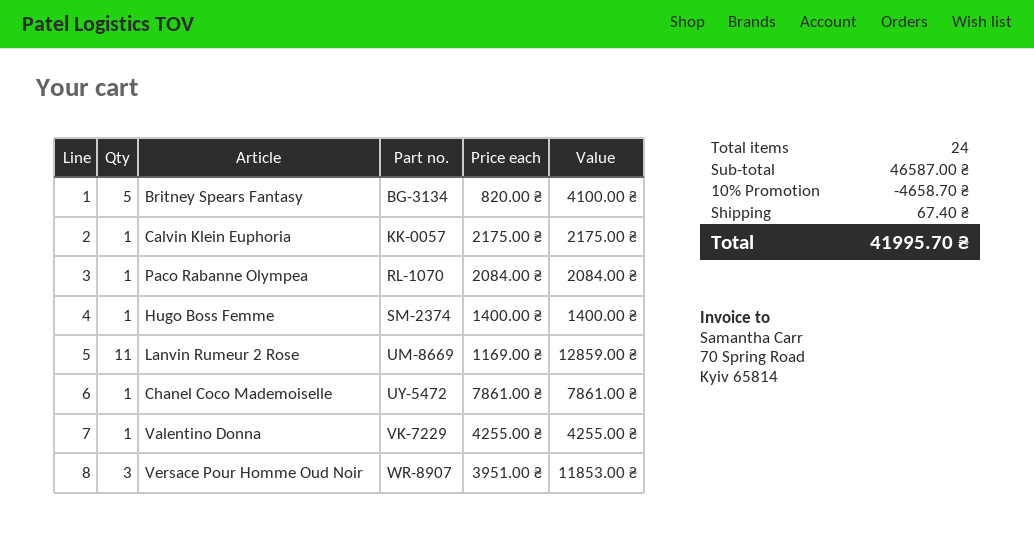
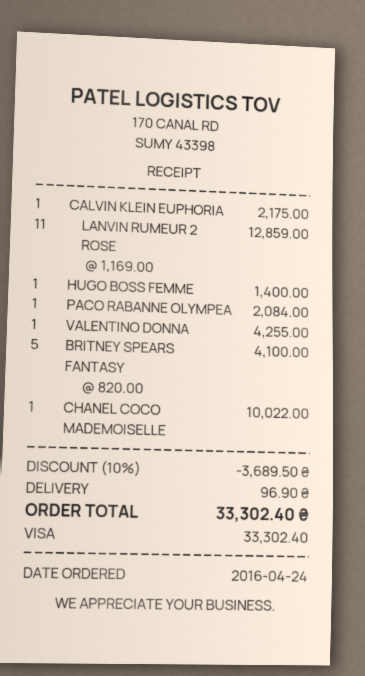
Chanel Coco Mademoiselle: 1 x 7861.00 = 7861.00 -> 1 x 10022.00 = 10022.00
Versace Pour Homme Oud Noir: 3 x 3951.00 = 11853.00 -> none
discount: 10% = 4658.70 -> 10% = 3689.50
shipping: 67.40 -> 96.90
total: 41995.70 -> 33302.40

